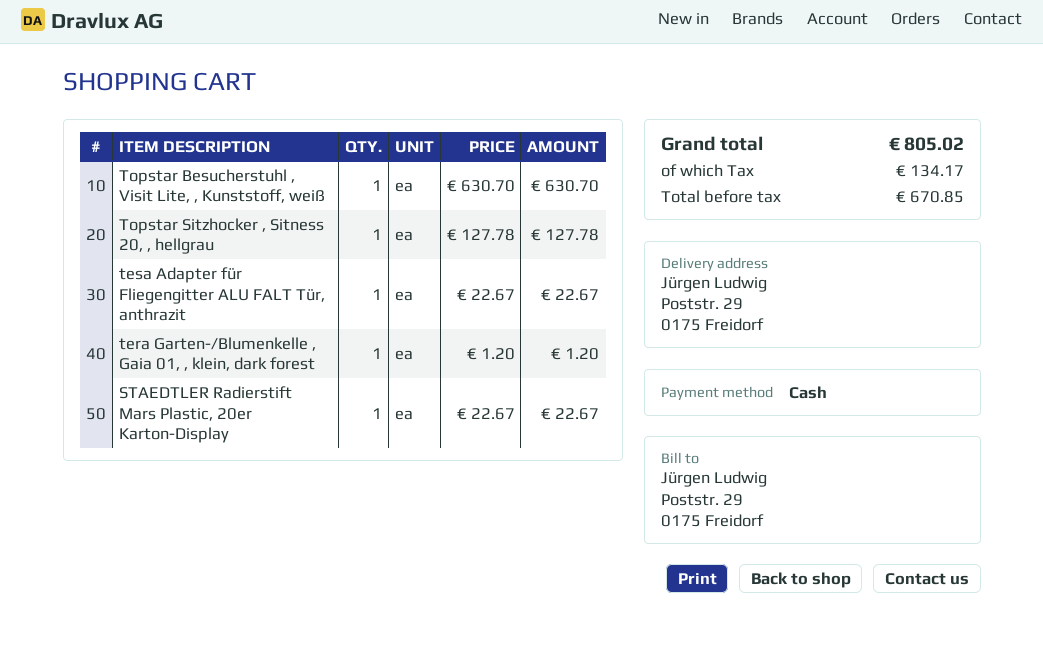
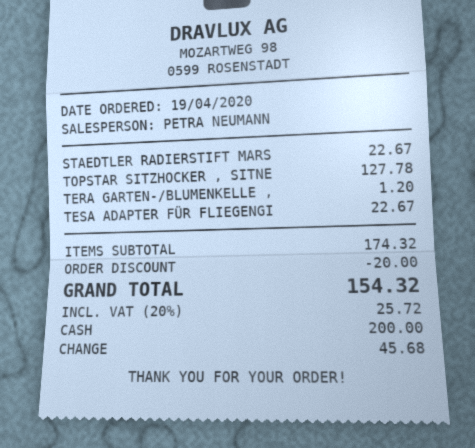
Topstar Besucherstuhl , Visit Lite, , Kunststoff, weiß: 1 for 630.70 -> none
discount: none -> 20.00
tax: 134.17 -> 25.72
total: 805.02 -> 154.32

